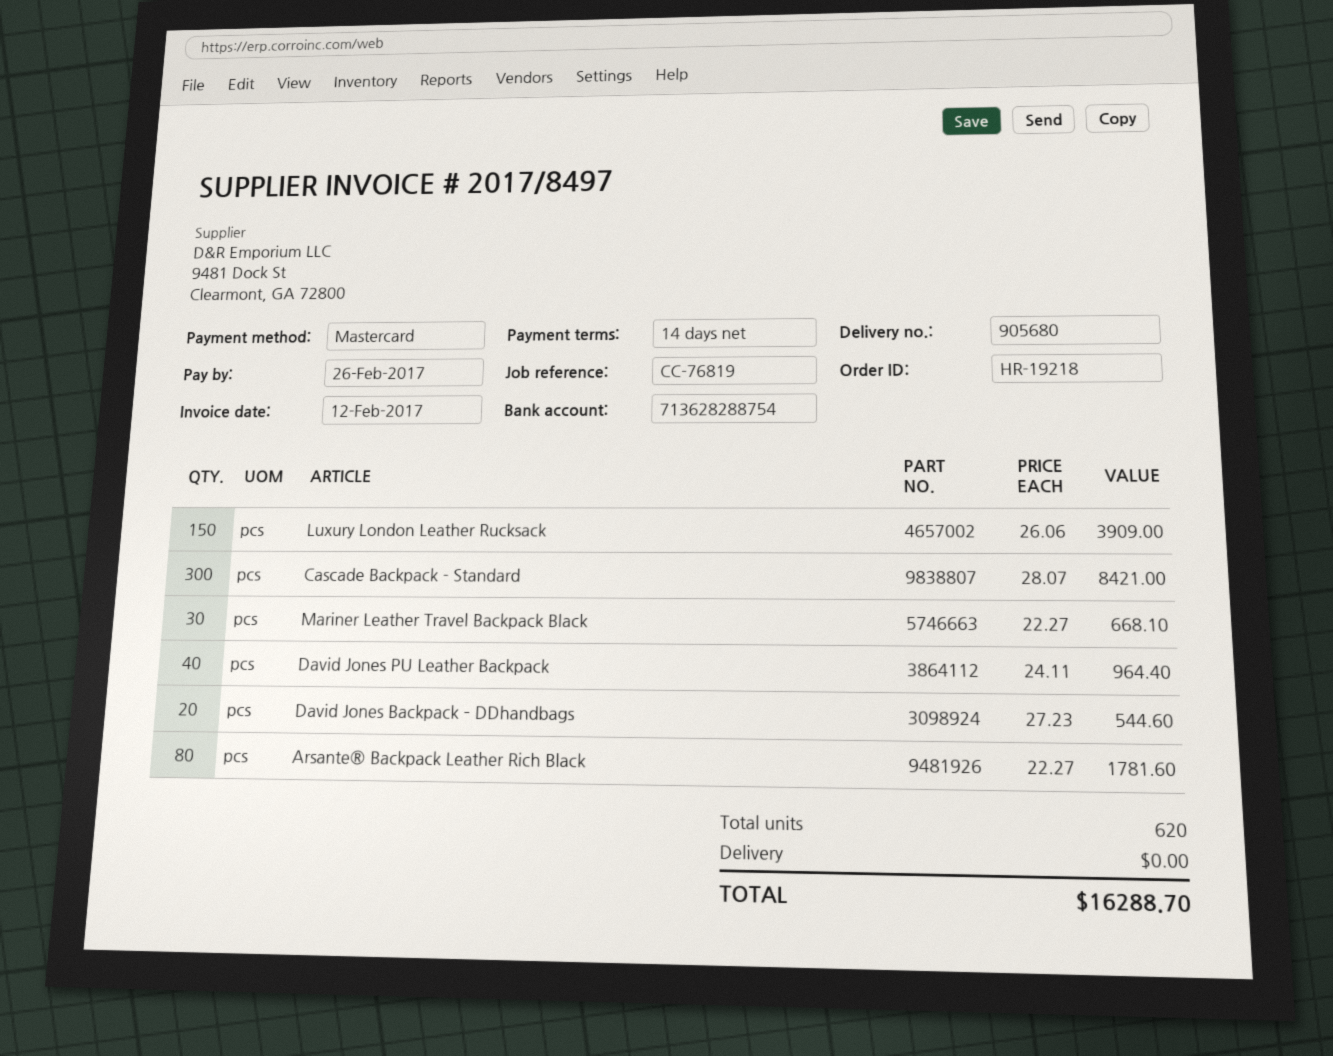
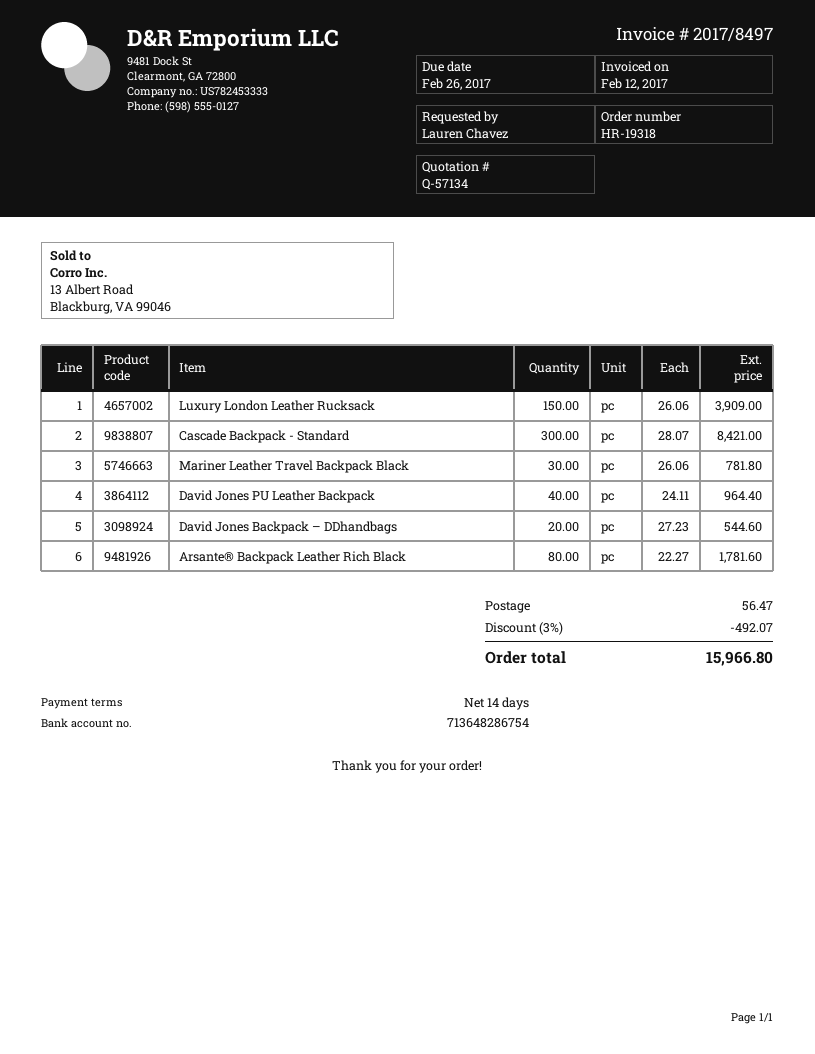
order number: HR-19218 -> HR-19318
bank account: 713628288754 -> 713648286754
Mariner Leather Travel Backpack Black: 30 x 22.27 = 668.10 -> 30 x 26.06 = 781.80
discount: none -> 3% = 492.07
shipping: 0.00 -> 56.47
total: 16288.70 -> 15966.80

